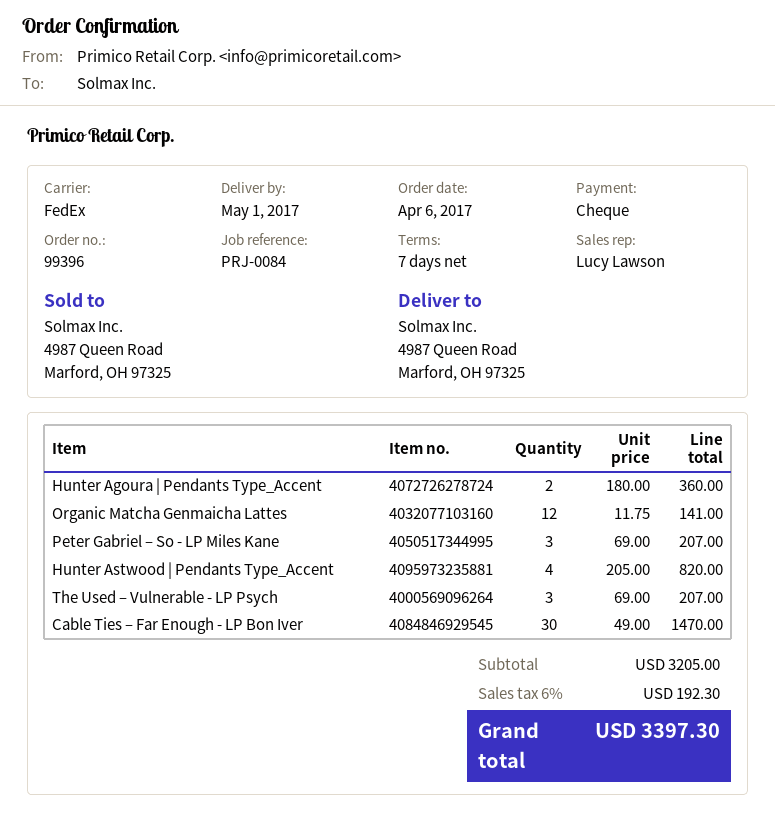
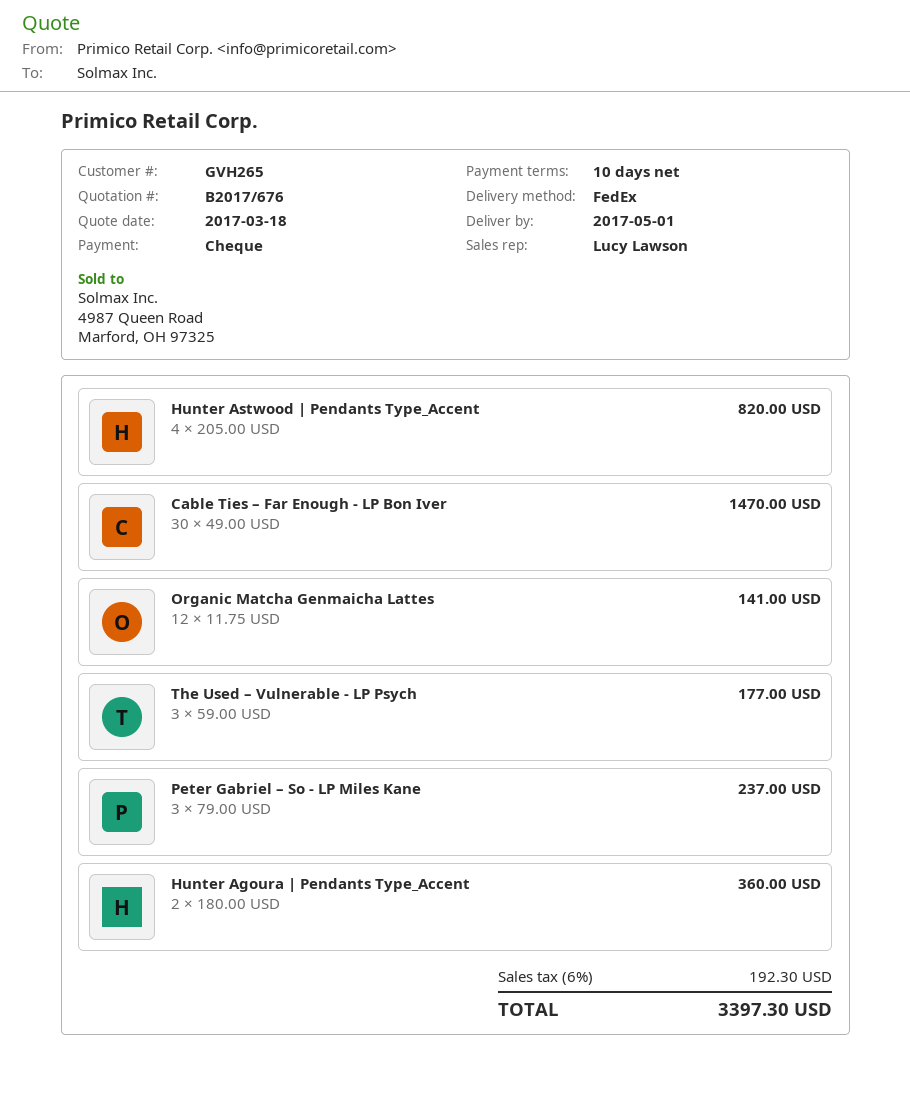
payment terms: 7 days -> 10 days
Peter Gabriel – So - LP Miles Kane: 3 x 69.00 = 207.00 -> 3 x 79.00 = 237.00
The Used – Vulnerable - LP Psych: 3 x 69.00 = 207.00 -> 3 x 59.00 = 177.00

